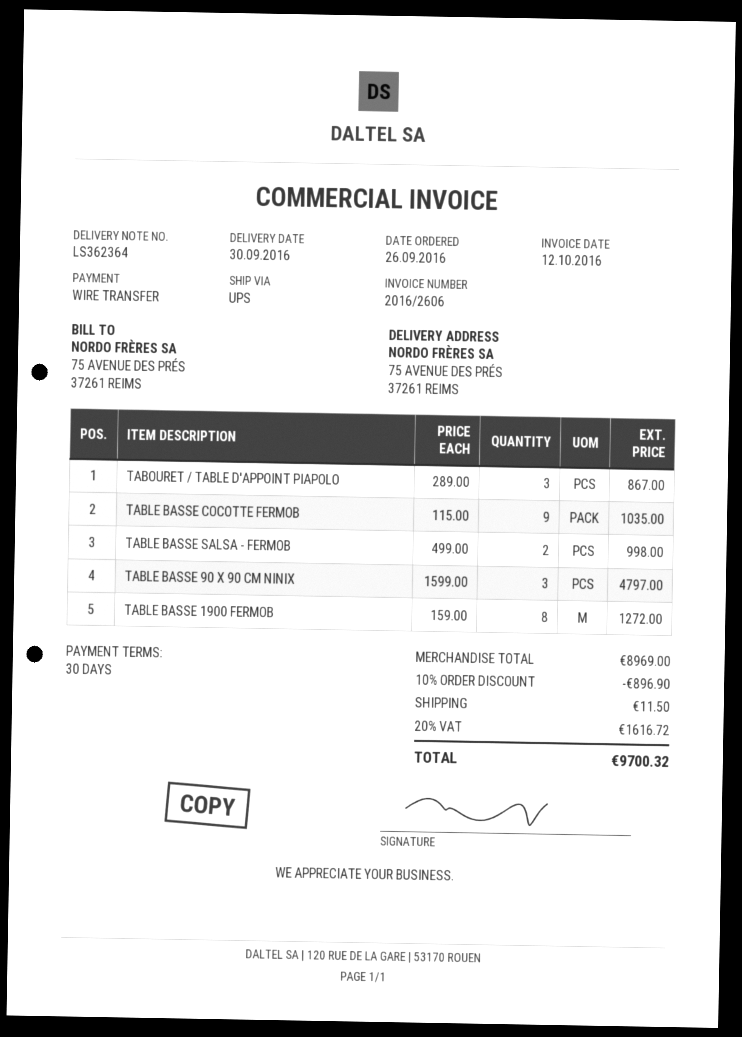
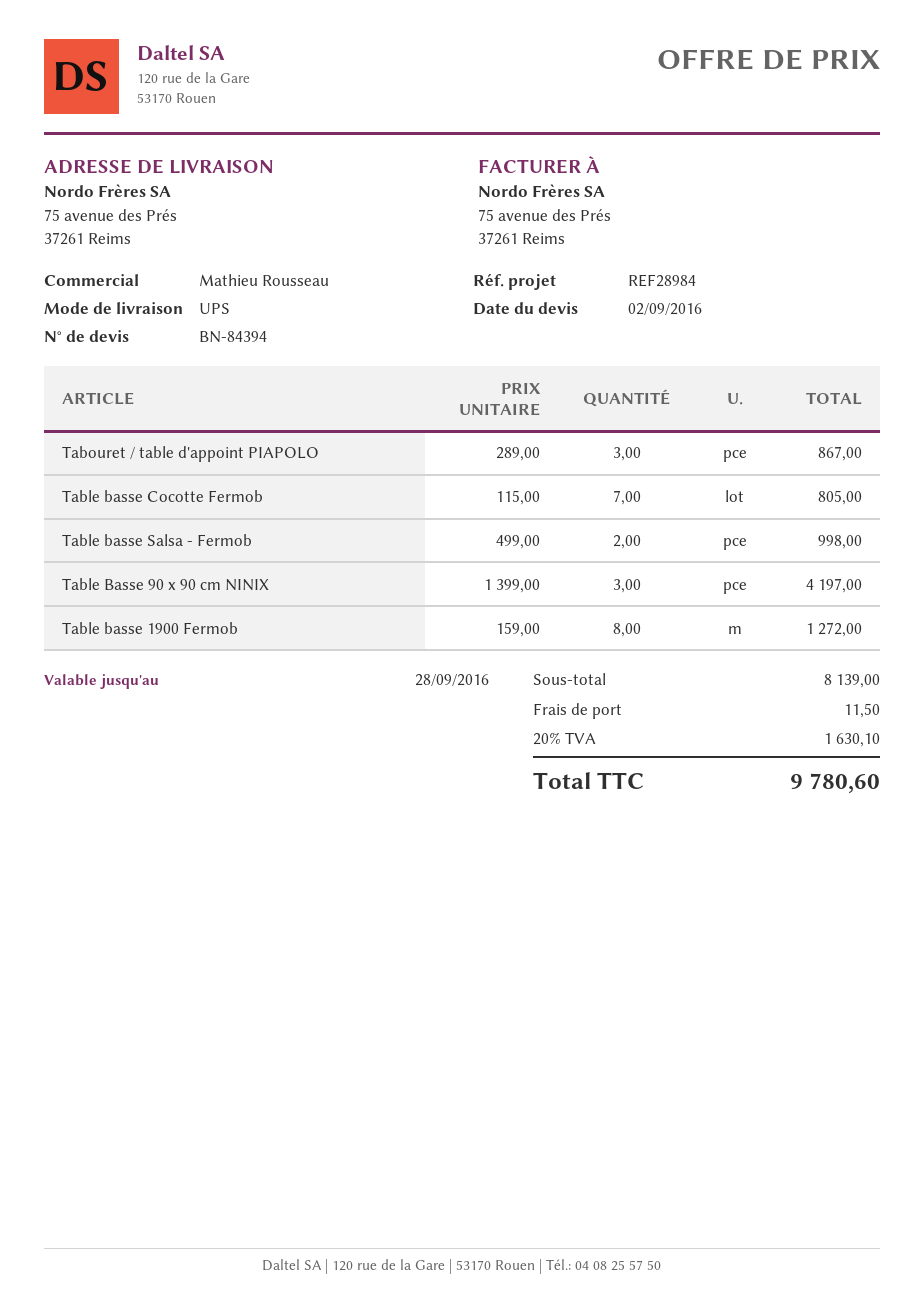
TABLE BASSE COCOTTE FERMOB: 9 x 115.00 = 1035.00 -> 7 x 115.00 = 805.00
TABLE BASSE 90 X 90 CM NINIX: 3 x 1599.00 = 4797.00 -> 3 x 1399.00 = 4197.00
subtotal: 8969.00 -> 8139.00
discount: 10% = 896.90 -> none
tax: 20% = 1616.72 -> 20% = 1630.10
total: 9700.32 -> 9780.60

